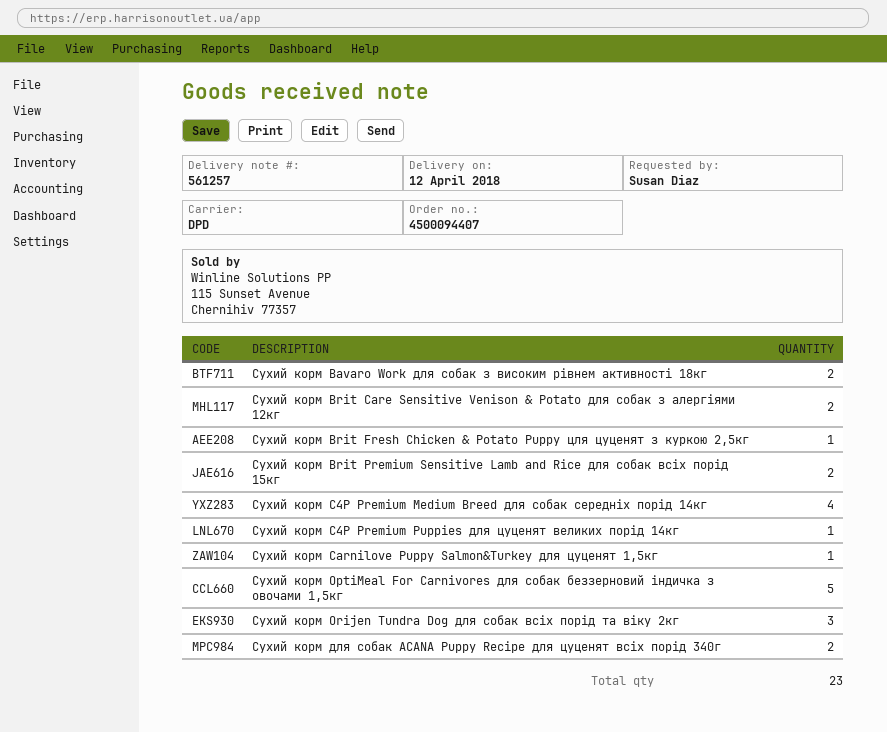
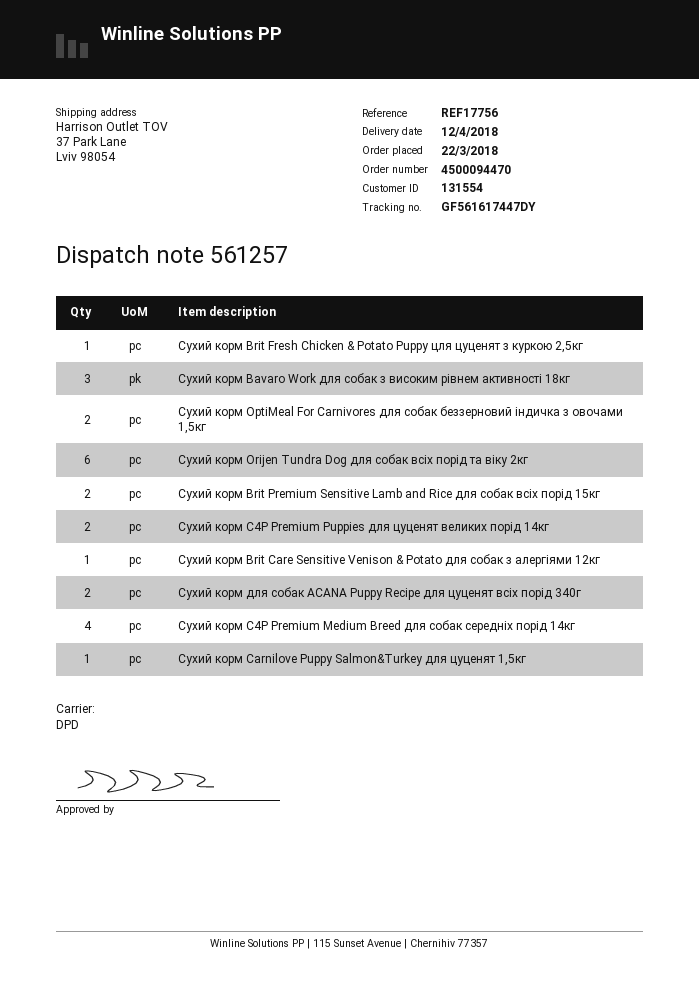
order number: 4500094407 -> 4500094470
Сухий корм Bavaro Work для собак з високим рівнем активності 18кг: 2 -> 3
Сухий корм Brit Care Sensitive Venison & Potato для собак з алергіями 12кг: 2 -> 1
Сухий корм C4P Premium Puppies для цуценят великих порід 14кг: 1 -> 2
Сухий корм OptiMeal For Carnivores для собак беззерновий індичка з овочами 1,5кг: 5 -> 2
Сухий корм Orijen Tundra Dog для собак всіх порід та віку 2кг: 3 -> 6

